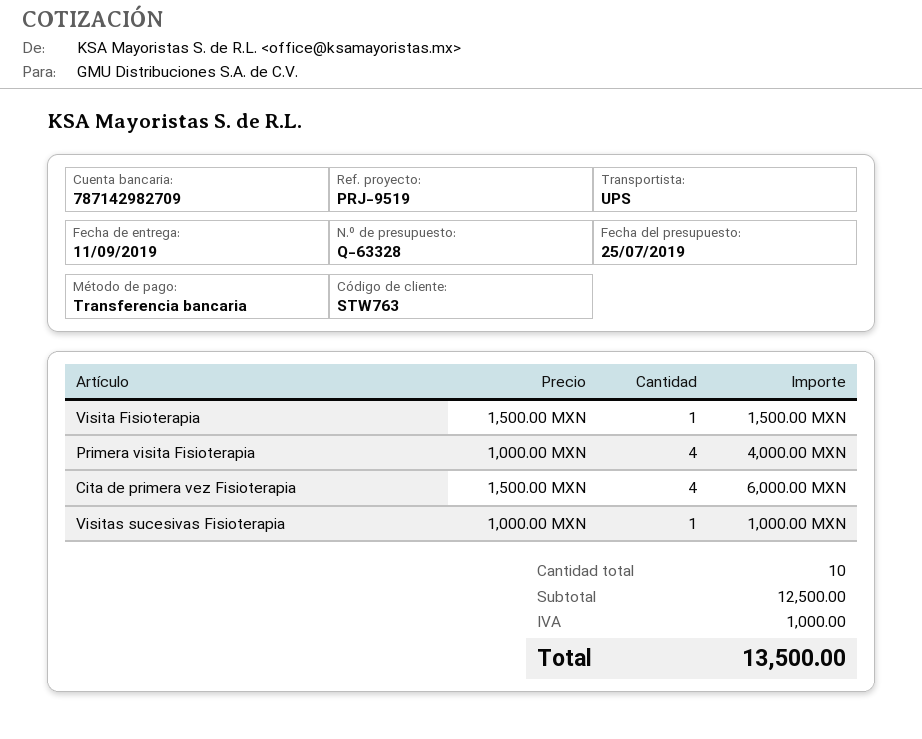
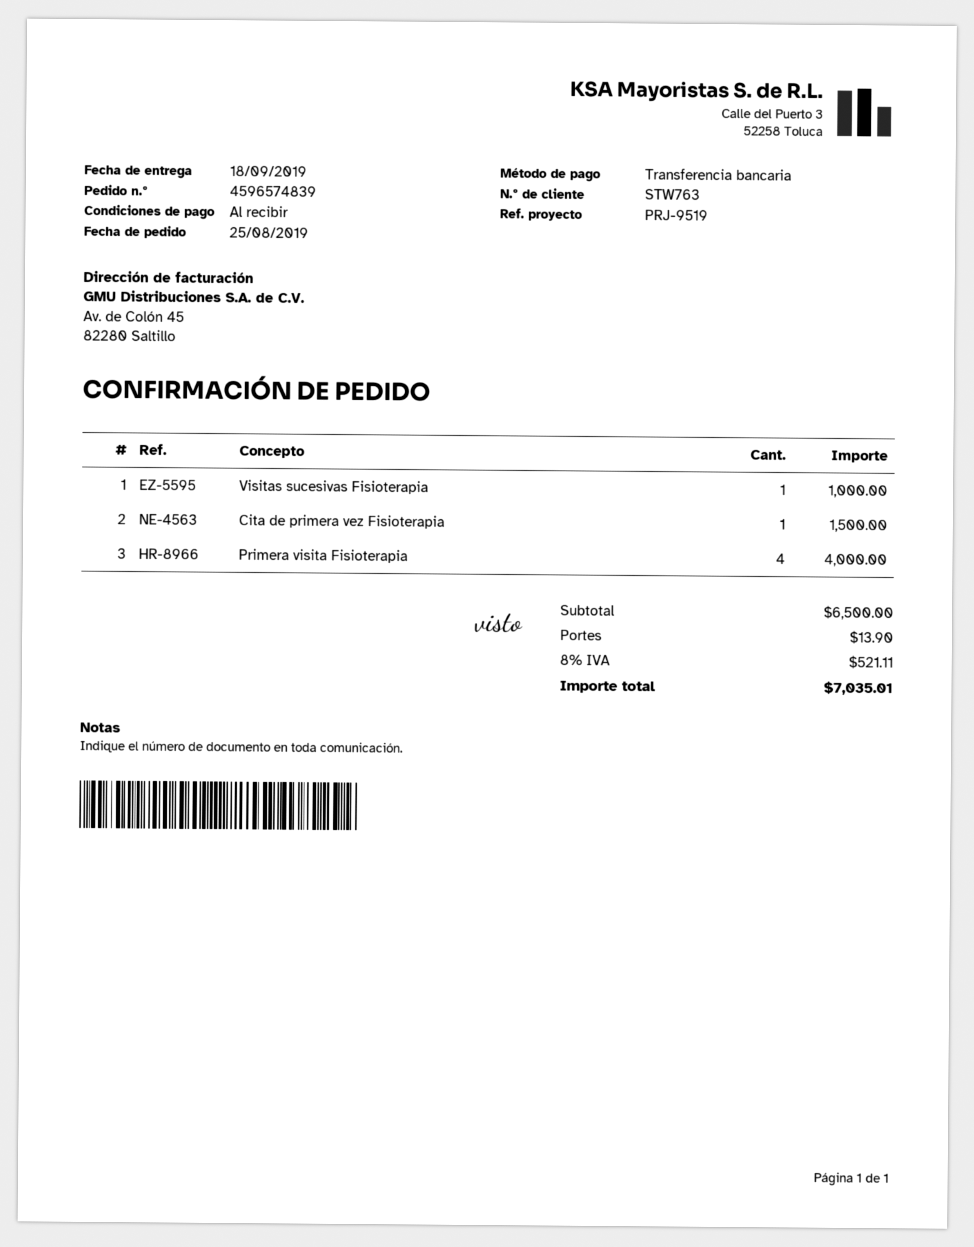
delivery date: 2019-09-11 -> 2019-09-18
Visita Fisioterapia: 1 for 1500.00 -> none
Cita de primera vez Fisioterapia: 4 for 6000.00 -> 1 for 1500.00
subtotal: 12500.00 -> 6500.00
shipping: none -> 13.90
tax: 1000.00 -> 521.11
total: 13500.00 -> 7035.01

